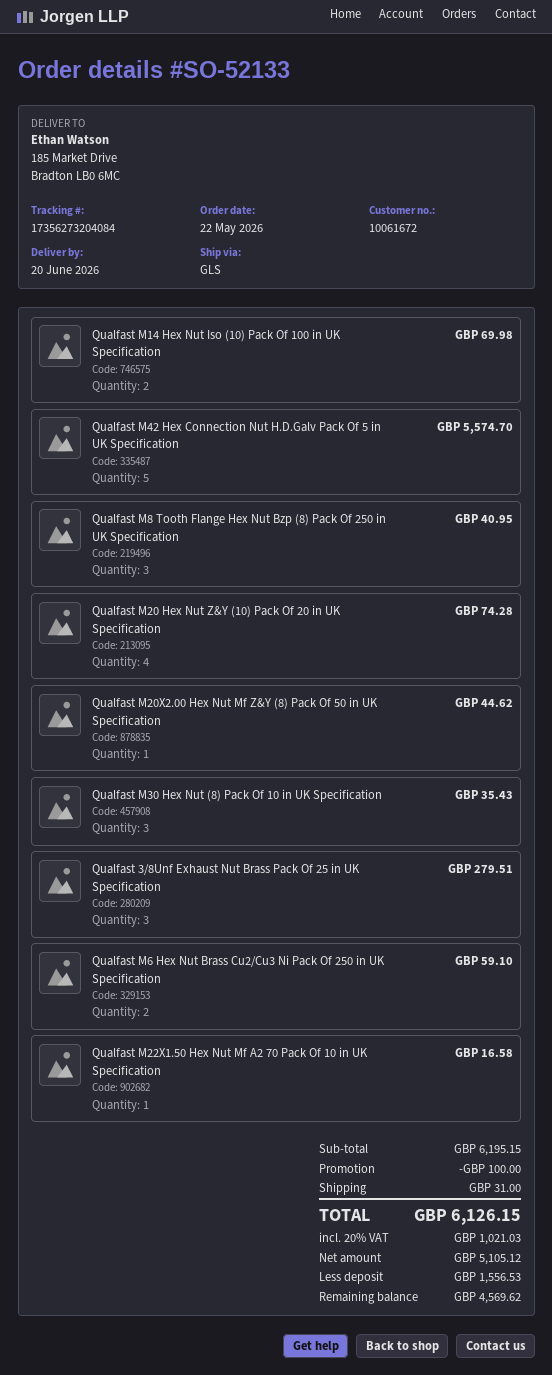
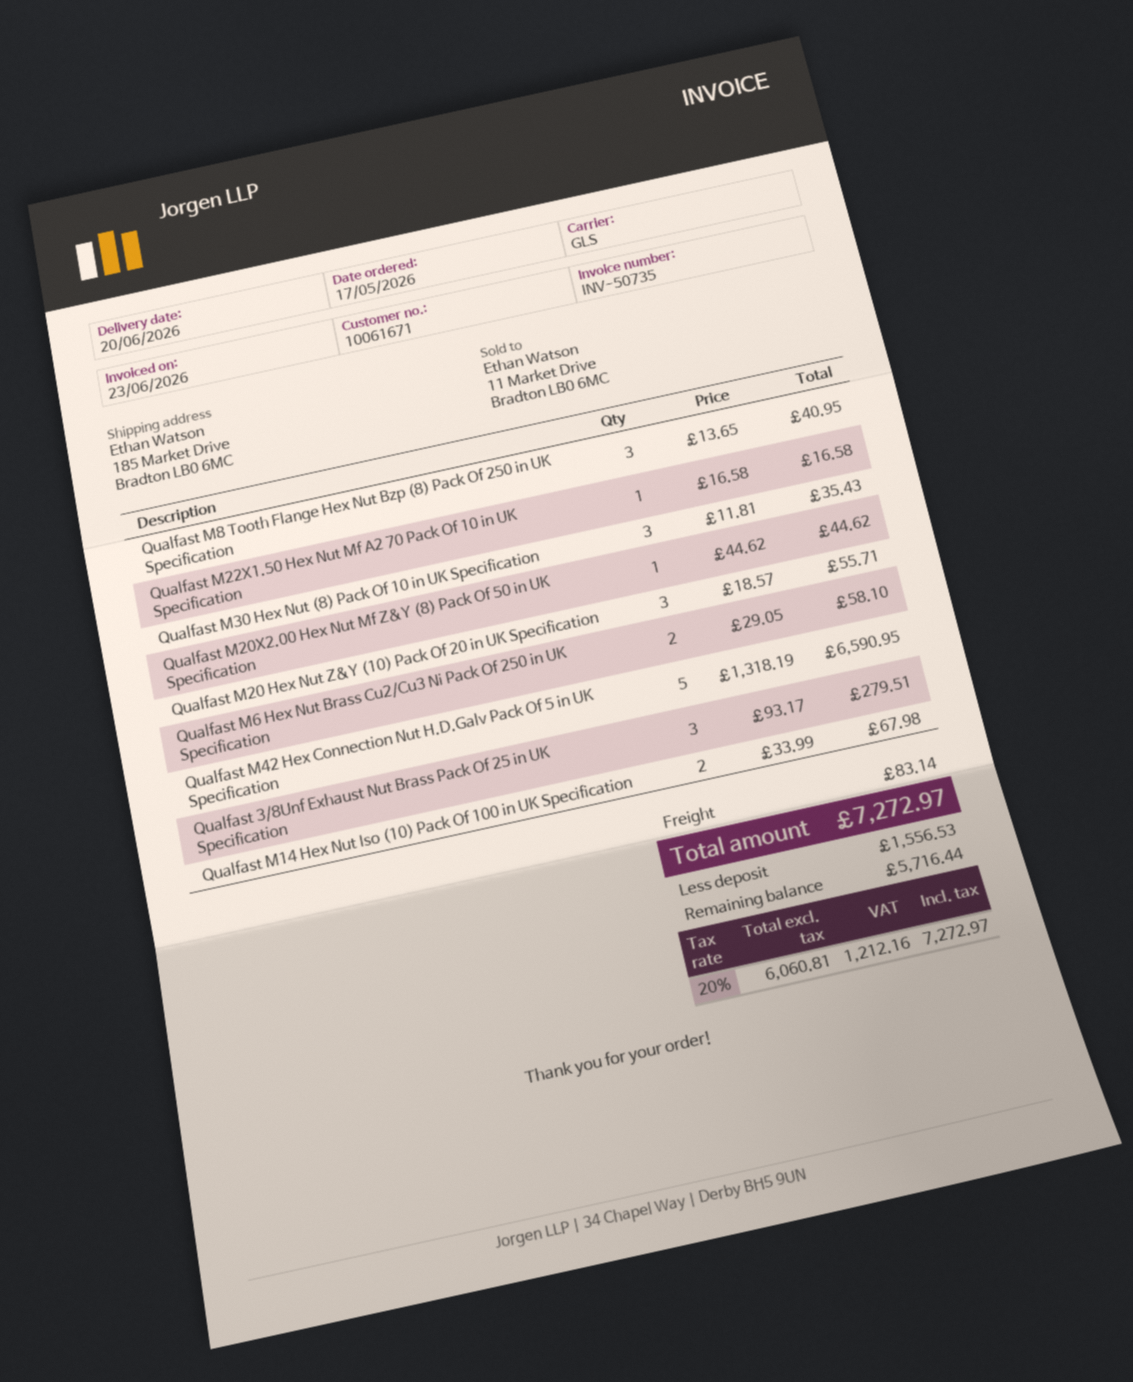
order date: 2026-05-22 -> 2026-05-17
customer number: 10061672 -> 10061671
Qualfast M14 Hex Nut Iso (10) Pack Of 100 in UK Specification: 2 for 69.98 -> 2 for 67.98
Qualfast M42 Hex Connection Nut H.D.Galv Pack Of 5 in UK Specification: 5 for 5574.70 -> 5 for 6590.95
Qualfast M20 Hex Nut Z&Y (10) Pack Of 20 in UK Specification: 4 for 74.28 -> 3 for 55.71
Qualfast M6 Hex Nut Brass Cu2/Cu3 Ni Pack Of 250 in UK Specification: 2 for 59.10 -> 2 for 58.10
discount: 100.00 -> none
shipping: 31.00 -> 83.14
net: 5105.12 -> 6060.81
tax: 20% = 1021.03 -> 20% = 1212.16
total: 6126.15 -> 7272.97
balance: 4569.62 -> 5716.44

